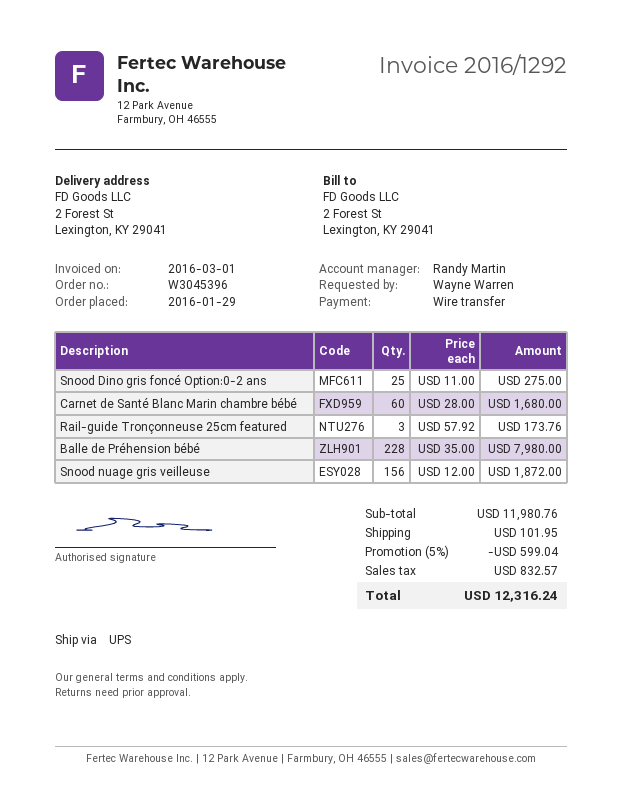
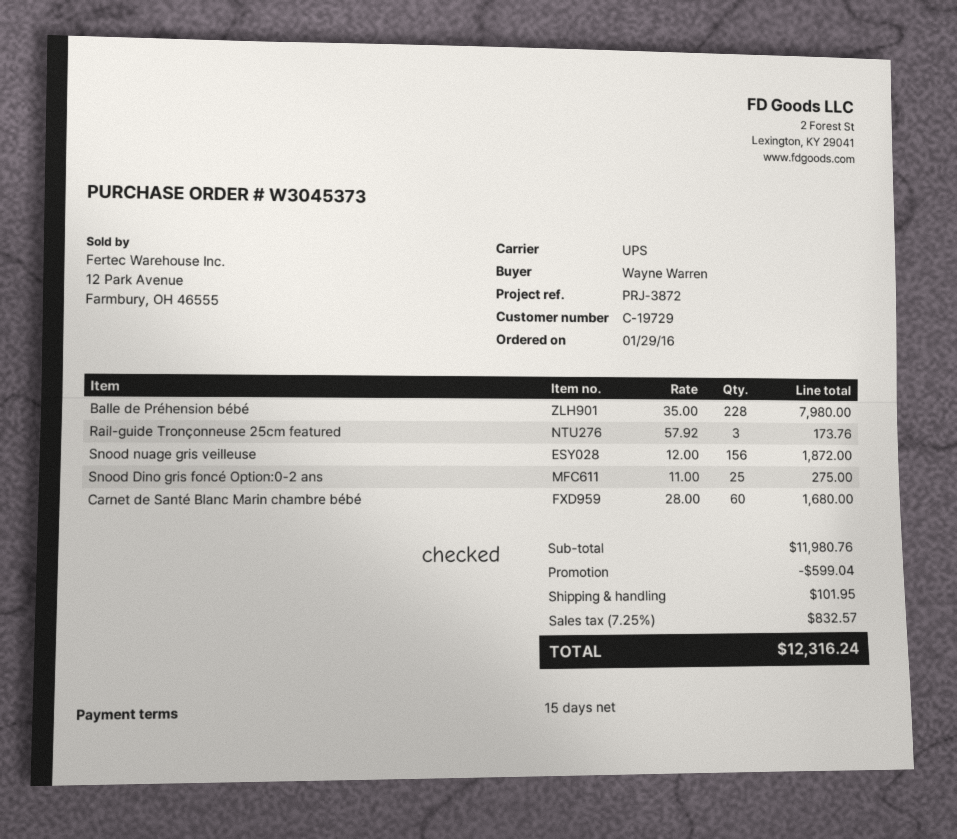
order number: W3045396 -> W3045373

